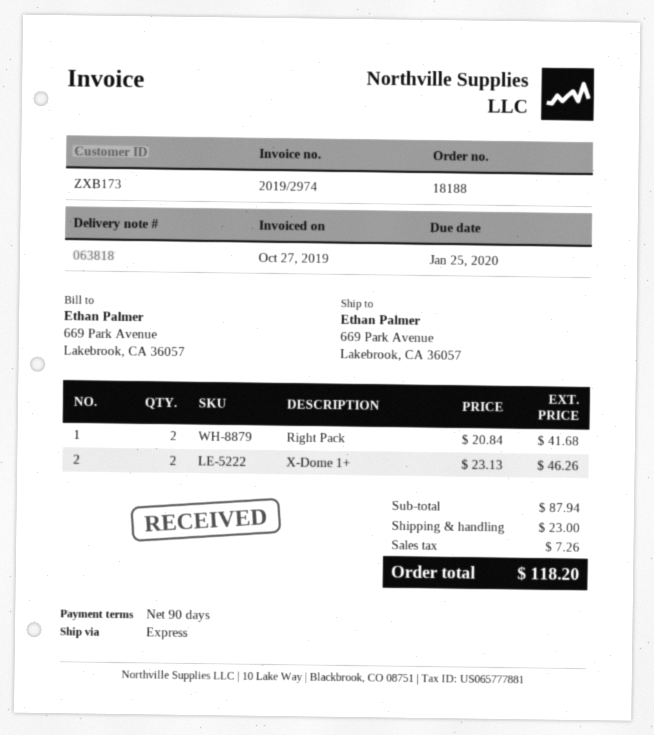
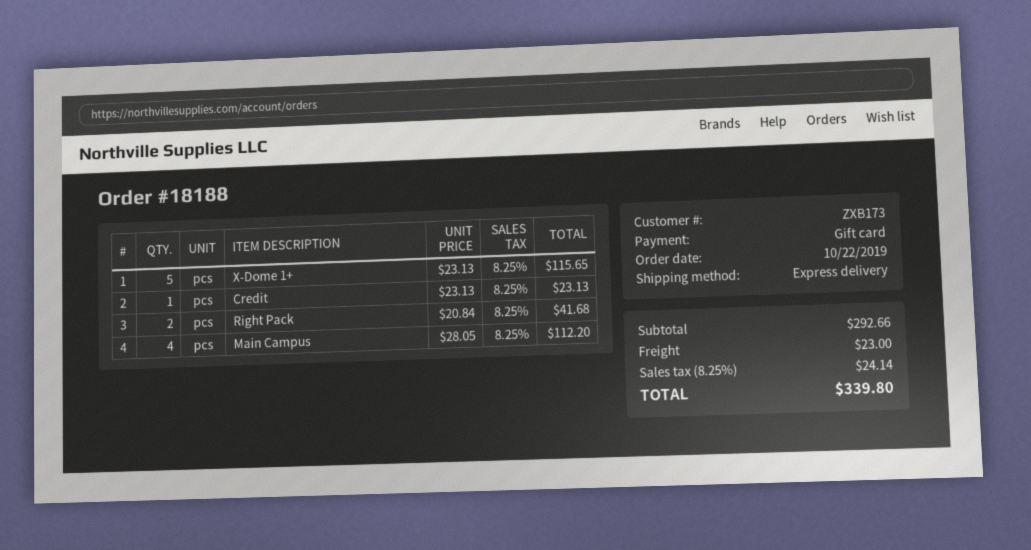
X-Dome 1+: 2 x 23.13 = 46.26 -> 5 x 23.13 = 115.65
Credit: none -> 1 x 23.13 = 23.13
Main Campus: none -> 4 x 28.05 = 112.20
subtotal: 87.94 -> 292.66
tax: 7.26 -> 24.14
total: 118.20 -> 339.80

